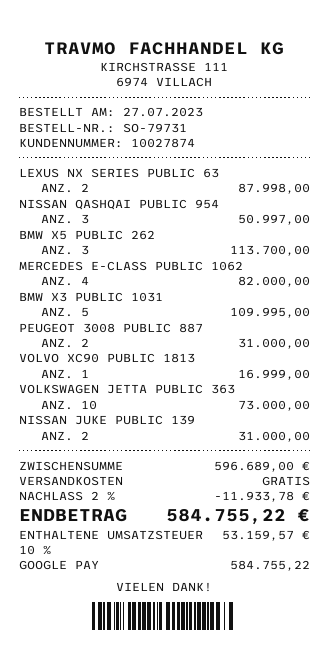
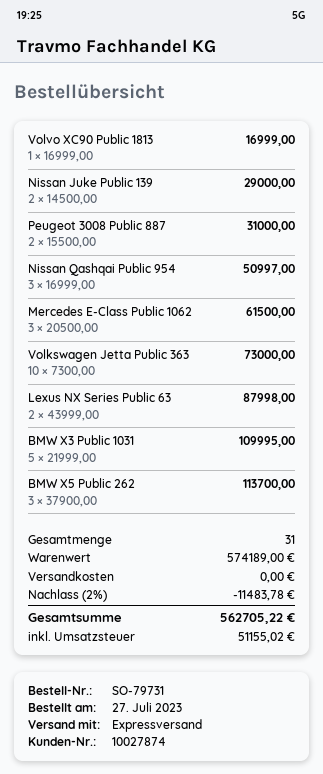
MERCEDES E-CLASS PUBLIC 1062: 4 for 82000.00 -> 3 for 61500.00
NISSAN JUKE PUBLIC 139: 2 for 31000.00 -> 2 for 29000.00
subtotal: 596689.00 -> 574189.00
discount: 2% = 11933.78 -> 2% = 11483.78
tax: 53159.57 -> 51155.02
total: 584755.22 -> 562705.22

